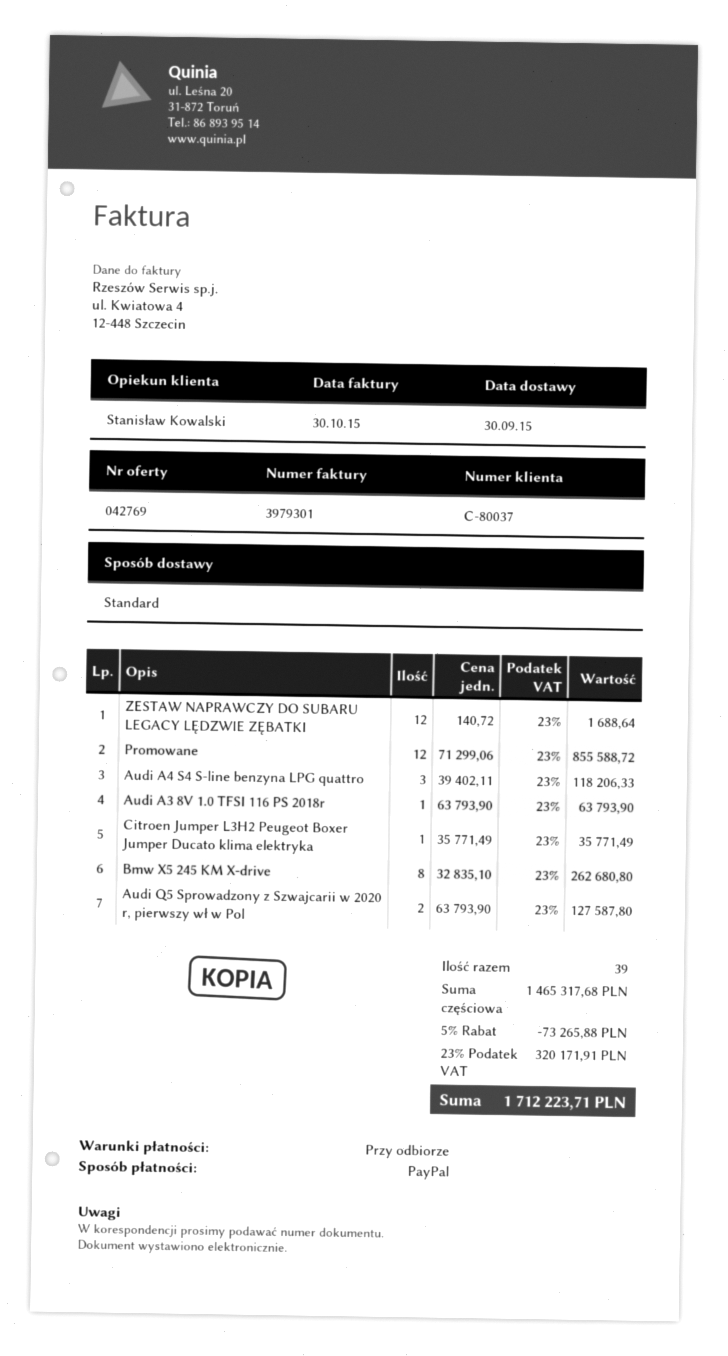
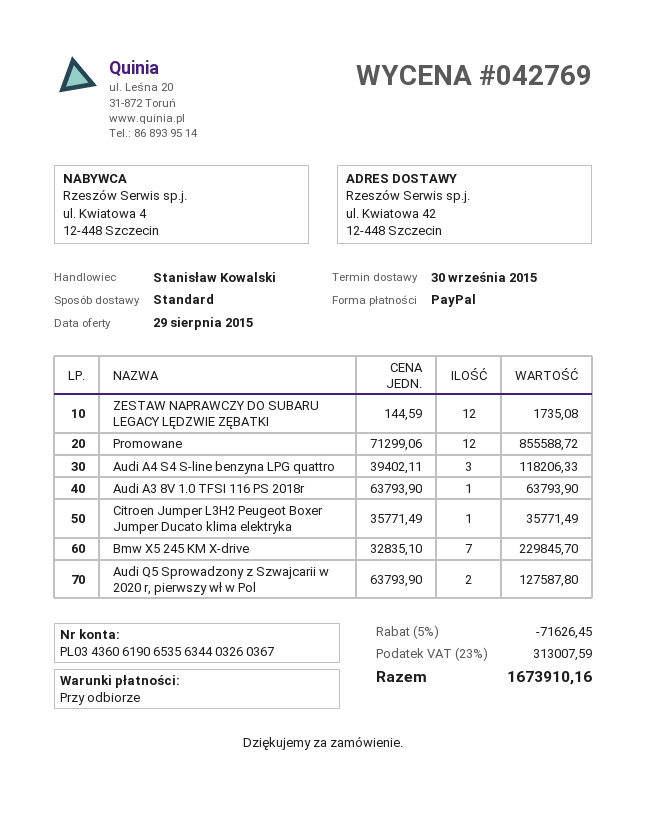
ZESTAW NAPRAWCZY DO SUBARU LEGACY LĘDZWIE ZĘBATKI: 12 x 140.72 = 1688.64 -> 12 x 144.59 = 1735.08
Bmw X5 245 KM X-drive: 8 x 32835.10 = 262680.80 -> 7 x 32835.10 = 229845.70
discount: 5% = 73265.88 -> 5% = 71626.45
tax: 23% = 320171.91 -> 23% = 313007.59
total: 1712223.71 -> 1673910.16

